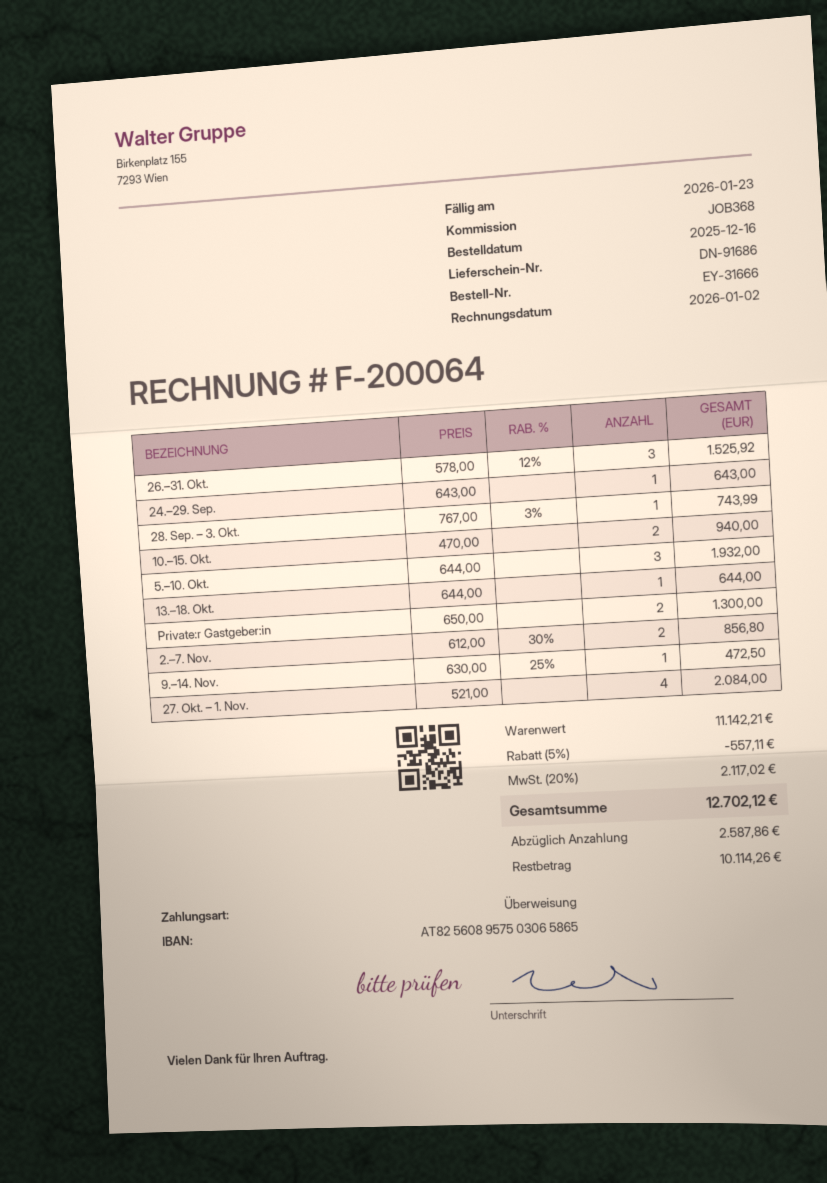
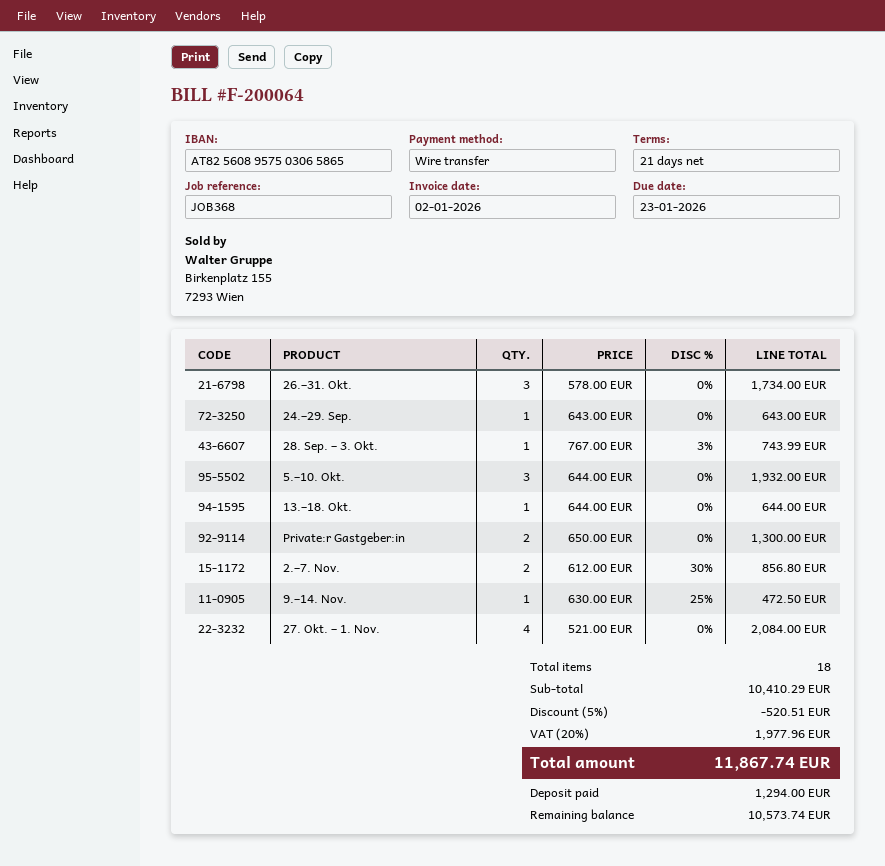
26.–31. Okt.: 3 x 578.00 - 12% = 1525.92 -> 3 x 578.00 = 1734.00
10.–15. Okt.: 2 x 470.00 = 940.00 -> none
subtotal: 11142.21 -> 10410.29
discount: 5% = 557.11 -> 5% = 520.51
tax: 20% = 2117.02 -> 20% = 1977.96
total: 12702.12 -> 11867.74
deposit: 2587.86 -> 1294.00
balance: 10114.26 -> 10573.74

